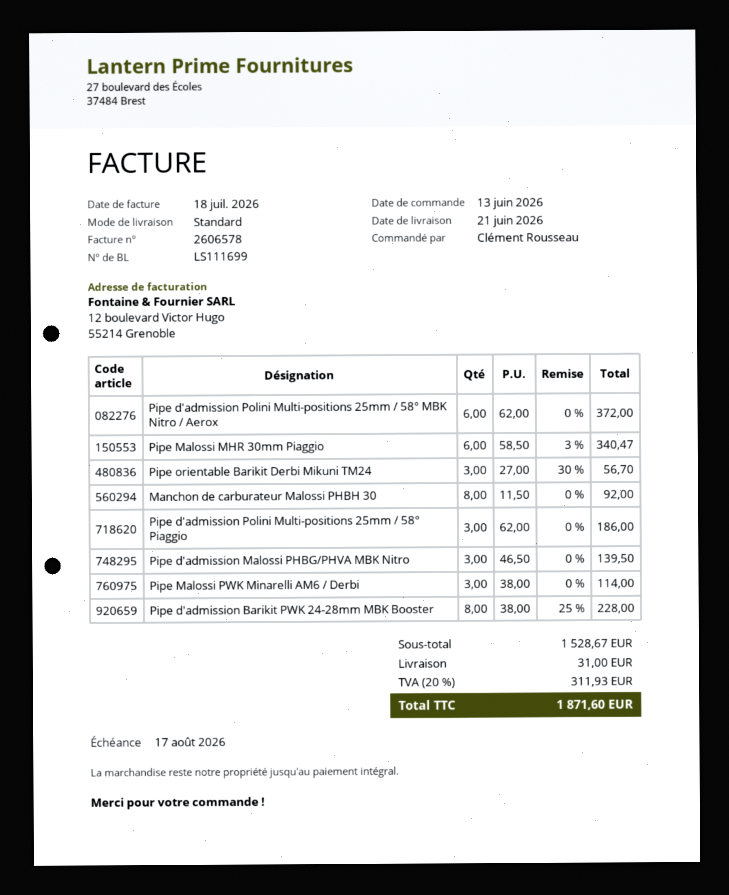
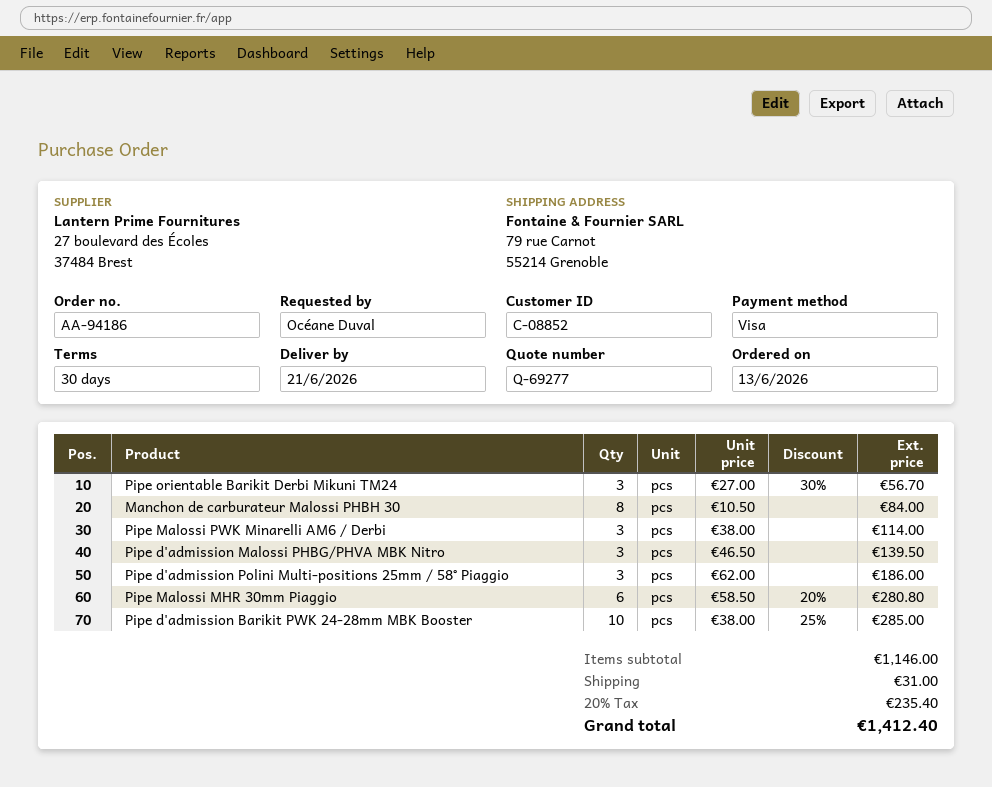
ordered by: Clément Rousseau -> Océane Duval
Pipe d'admission Polini Multi-positions 25mm / 58° MBK Nitro / Aerox: 6 x 62.00 = 372.00 -> none
Pipe Malossi MHR 30mm Piaggio: 6 x 58.50 - 3% = 340.47 -> 6 x 58.50 - 20% = 280.80
Manchon de carburateur Malossi PHBH 30: 8 x 11.50 = 92.00 -> 8 x 10.50 = 84.00
Pipe d'admission Barikit PWK 24-28mm MBK Booster: 8 x 38.00 - 25% = 228.00 -> 10 x 38.00 - 25% = 285.00
subtotal: 1528.67 -> 1146.00
tax: 20% = 311.93 -> 20% = 235.40
total: 1871.60 -> 1412.40

